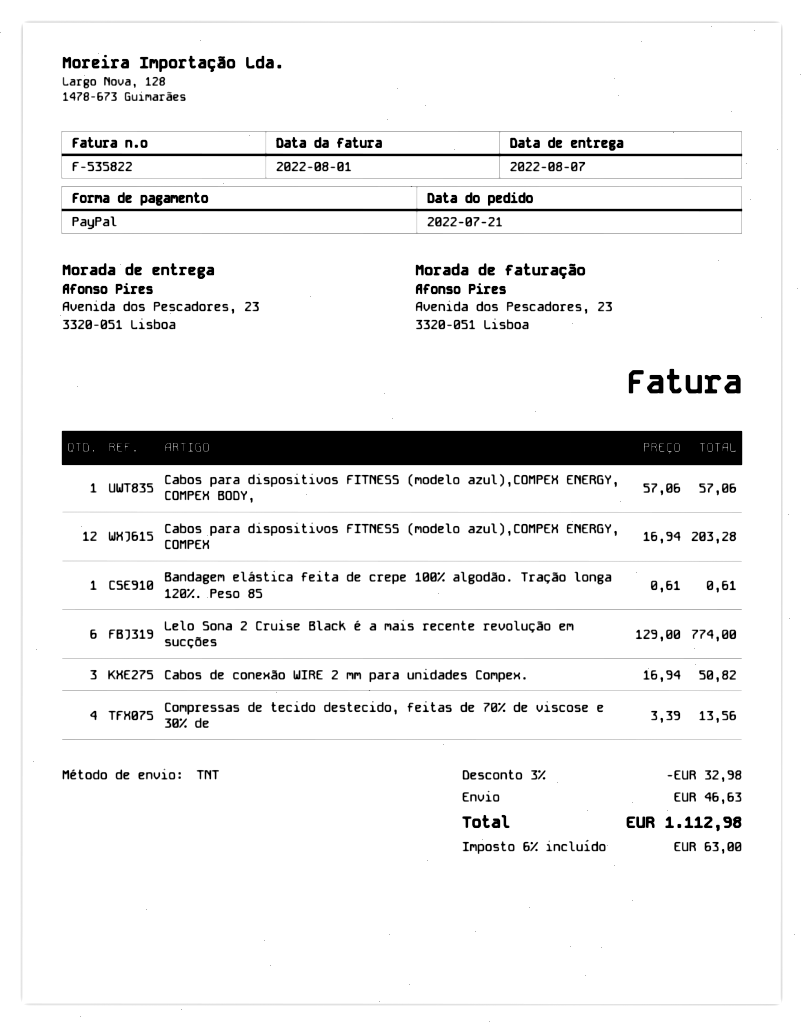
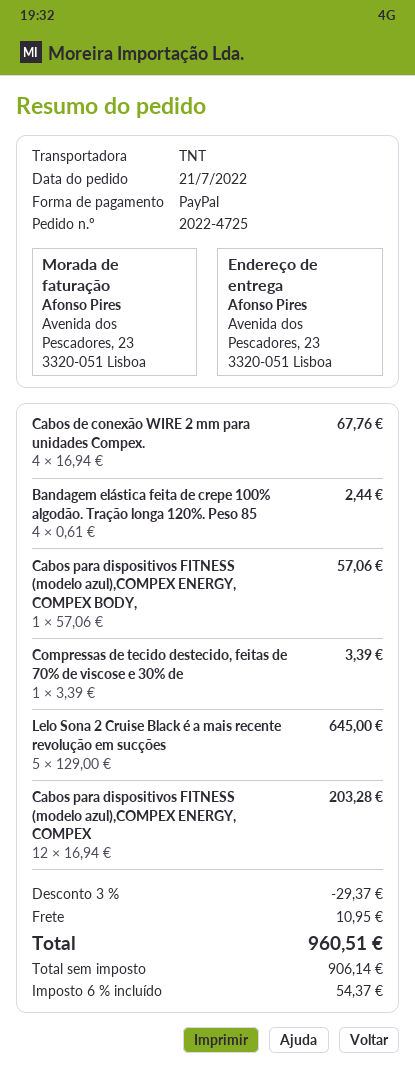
Bandagem elástica feita de crepe 100% algodão. Tração longa 120%. Peso 85: 1 x 0.61 = 0.61 -> 4 x 0.61 = 2.44
Lelo Sona 2 Cruise Black é a mais recente revolução em sucções: 6 x 129.00 = 774.00 -> 5 x 129.00 = 645.00
Cabos de conexão WIRE 2 mm para unidades Compex.: 3 x 16.94 = 50.82 -> 4 x 16.94 = 67.76
Compressas de tecido destecido, feitas de 70% de viscose e 30% de: 4 x 3.39 = 13.56 -> 1 x 3.39 = 3.39
discount: 3% = 32.98 -> 3% = 29.37
shipping: 46.63 -> 10.95
tax: 6% = 63.00 -> 6% = 54.37
total: 1112.98 -> 960.51

